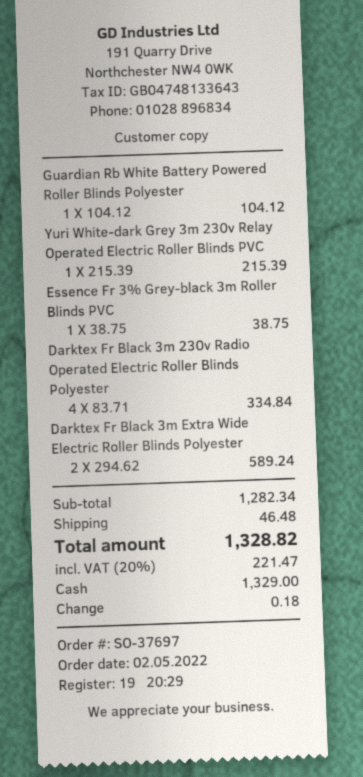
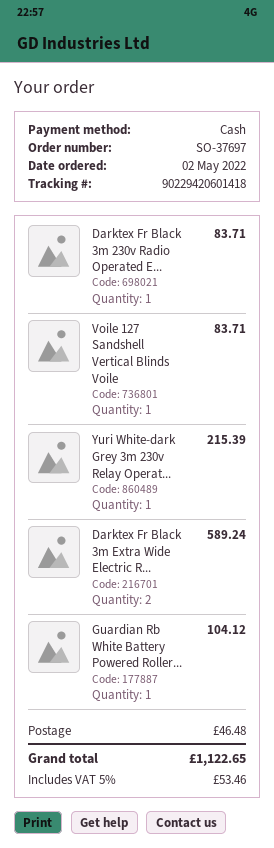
Essence Fr 3% Grey-black 3m Roller Blinds PVC: 1 for 38.75 -> none
Darktex Fr Black 3m 230v Radio Operated Electric Roller Blinds Polyester: 4 for 334.84 -> 1 for 83.71
Voile 127 Sandshell Vertical Blinds Voile: none -> 1 for 83.71
tax: 20% = 221.47 -> 5% = 53.46
total: 1328.82 -> 1122.65

